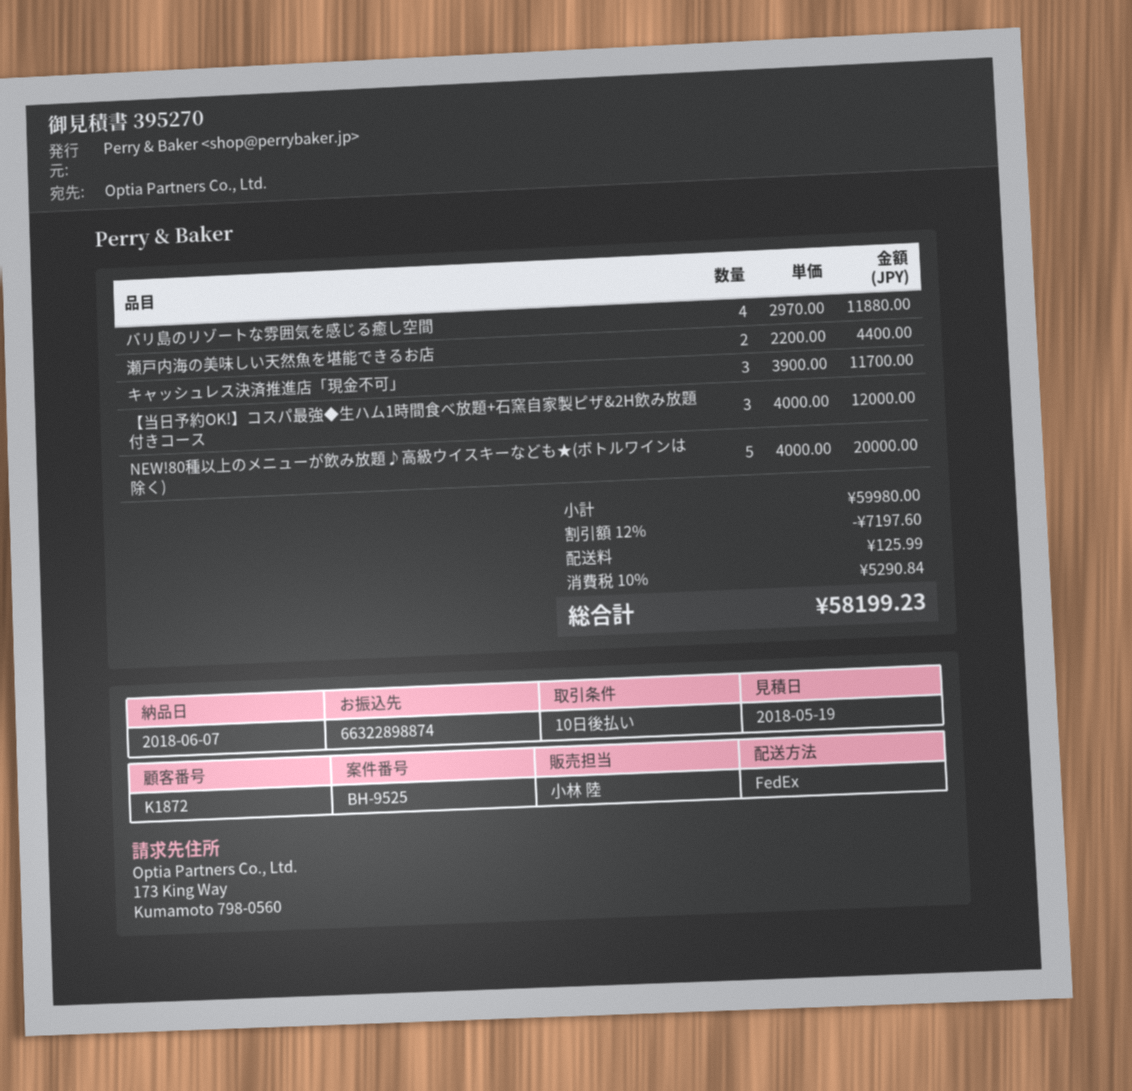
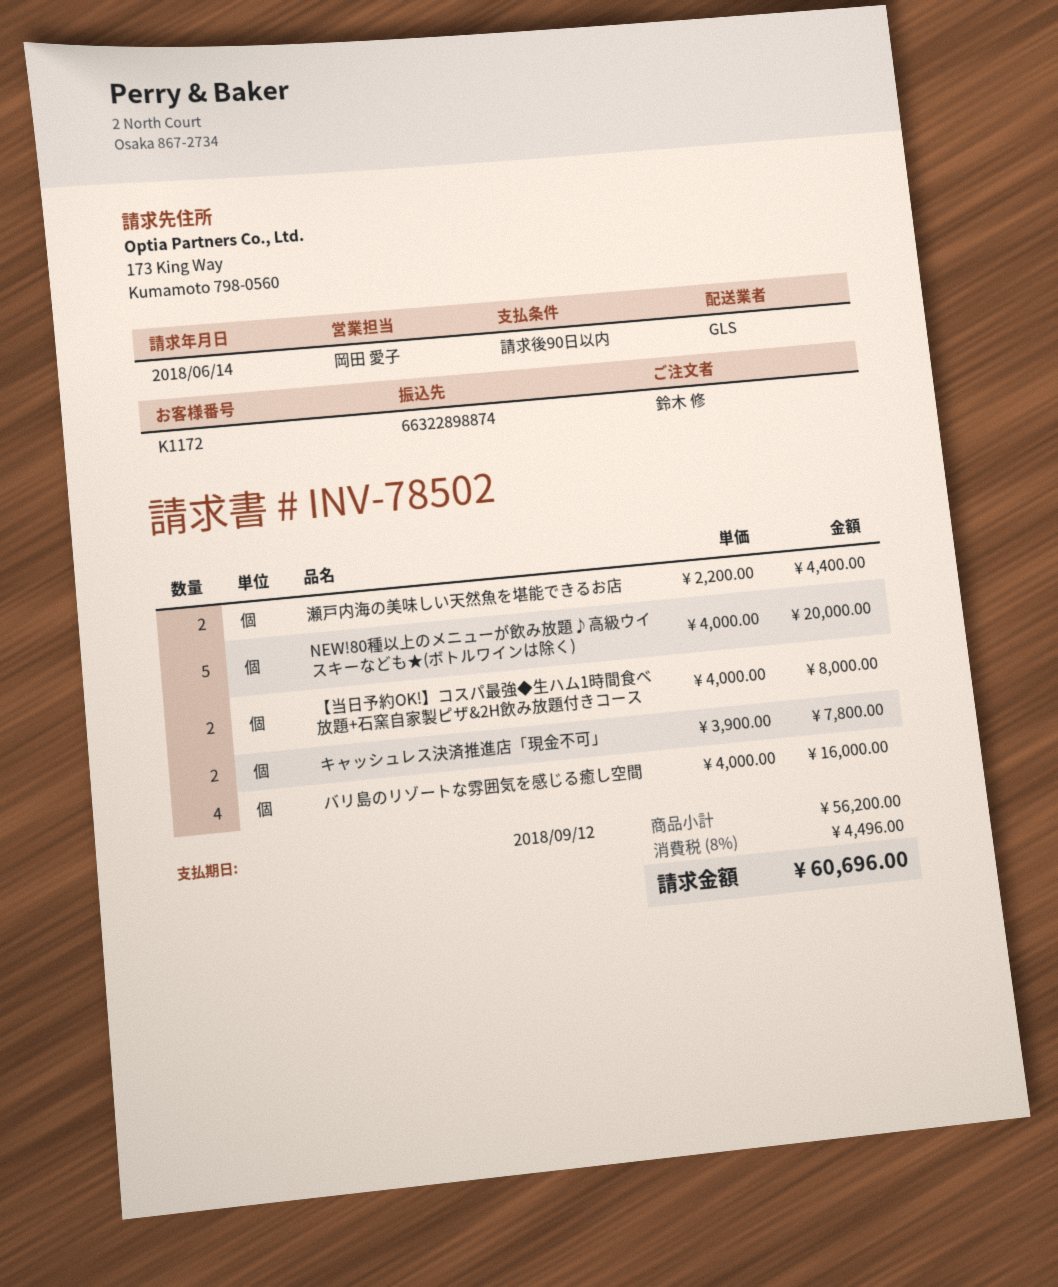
payment terms: 10 days -> 90 days
customer number: K1872 -> K1172
sales rep: 小林 陸 -> 岡田 愛子
shipping method: FedEx -> GLS
バリ島のリゾートな雰囲気を感じる癒し空間: 4 x 2970.00 = 11880.00 -> 4 x 4000.00 = 16000.00
キャッシュレス決済推進店「現金不可」: 3 x 3900.00 = 11700.00 -> 2 x 3900.00 = 7800.00
【当日予約OK!】コスパ最強◆生ハム1時間食べ放題+石窯自家製ピザ&2H飲み放題付きコース: 3 x 4000.00 = 12000.00 -> 2 x 4000.00 = 8000.00
subtotal: 59980.00 -> 56200.00
discount: 12% = 7197.60 -> none
shipping: 125.99 -> none
tax: 10% = 5290.84 -> 8% = 4496.00
total: 58199.23 -> 60696.00

